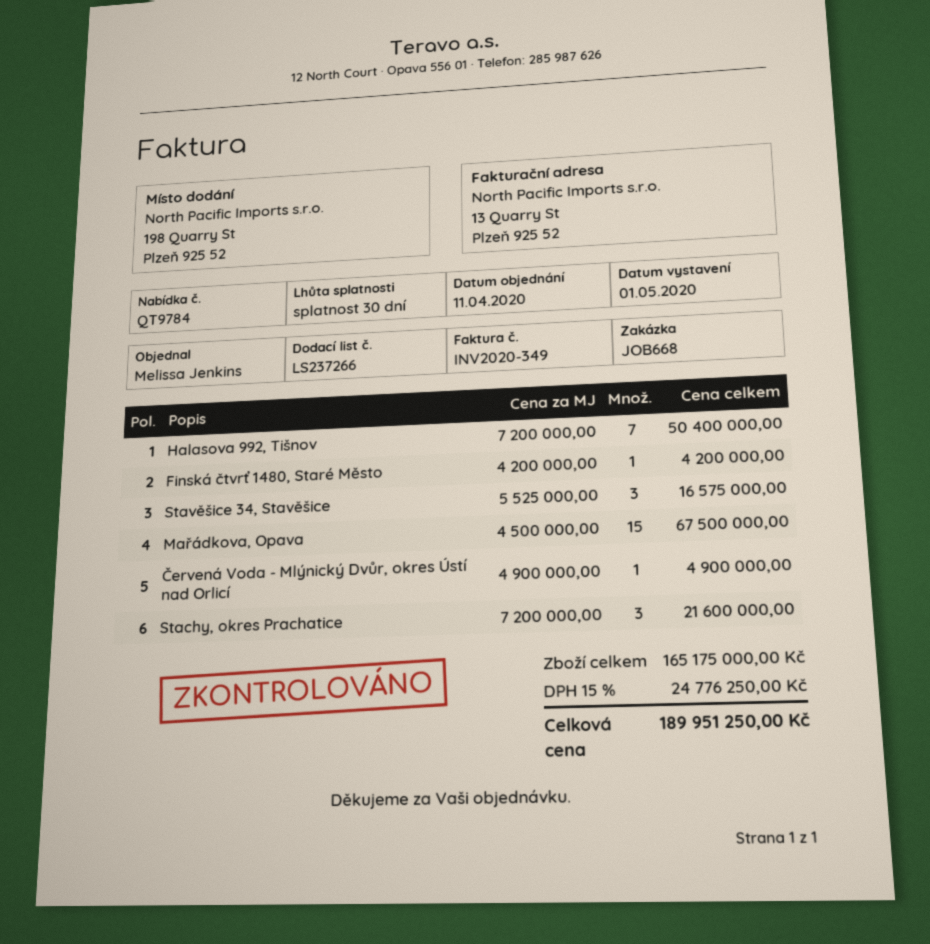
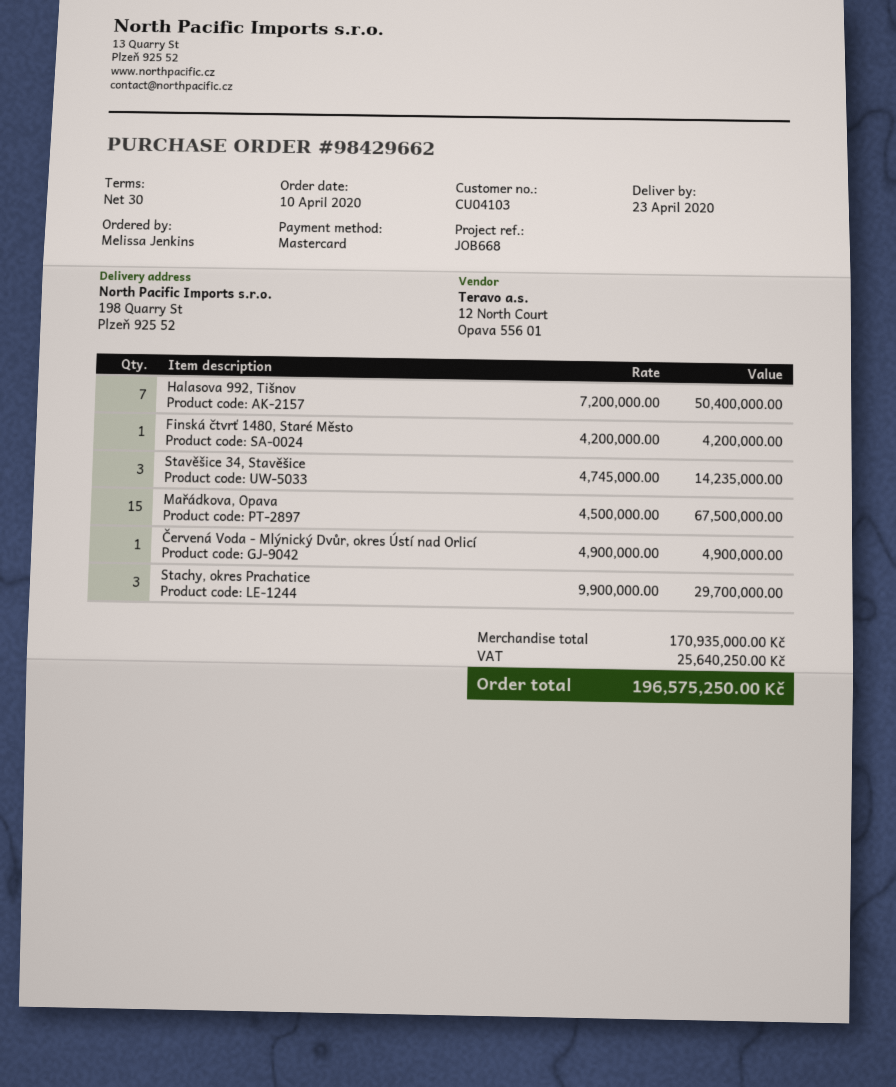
order date: 2020-04-11 -> 2020-04-10
Stavěšice 34, Stavěšice: 3 x 5525000.00 = 16575000.00 -> 3 x 4745000.00 = 14235000.00
Stachy, okres Prachatice: 3 x 7200000.00 = 21600000.00 -> 3 x 9900000.00 = 29700000.00
subtotal: 165175000.00 -> 170935000.00
tax: 24776250.00 -> 25640250.00
total: 189951250.00 -> 196575250.00

